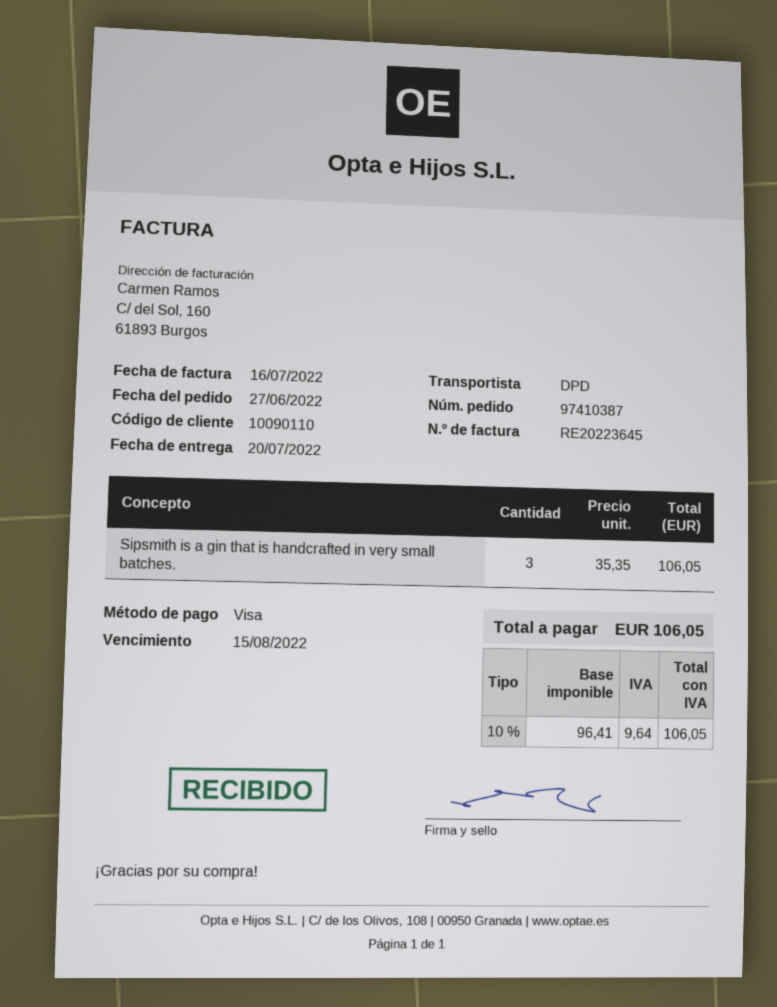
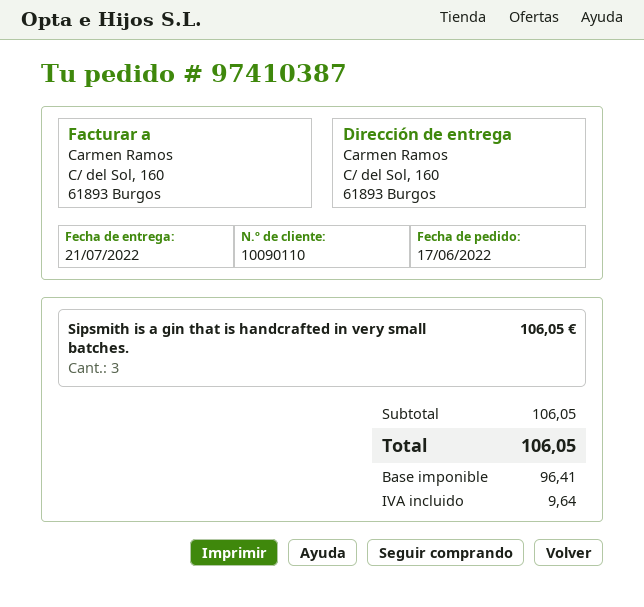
order date: 2022-06-27 -> 2022-06-17
delivery date: 2022-07-20 -> 2022-07-21

